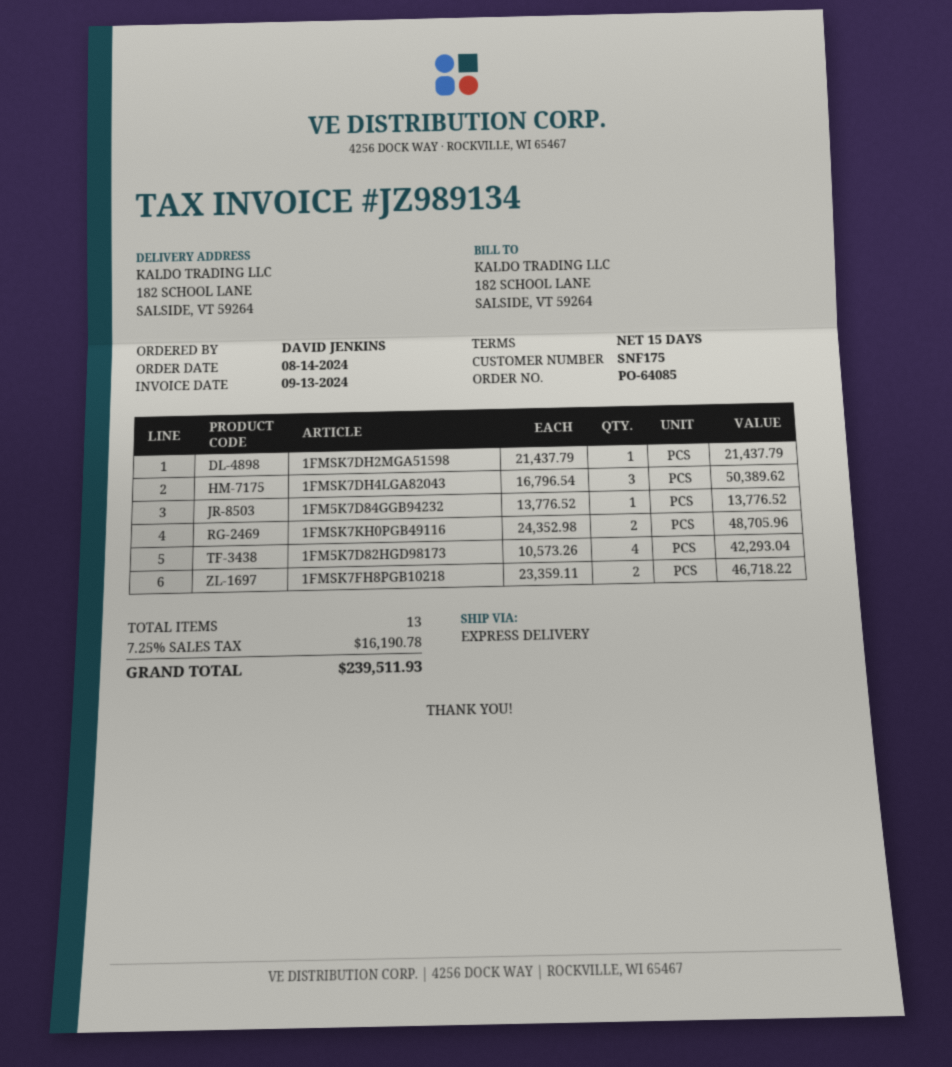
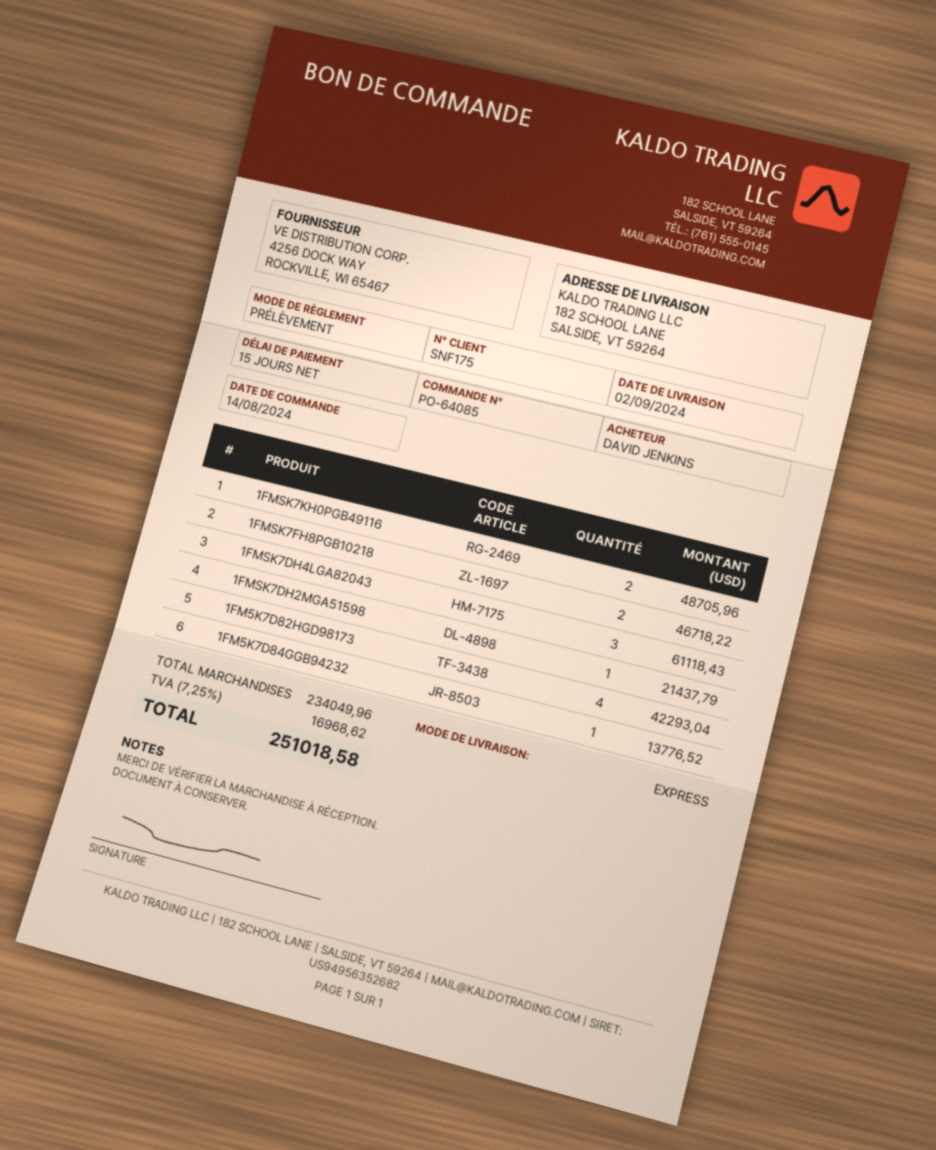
1FMSK7DH4LGA82043: 3 for 50389.62 -> 3 for 61118.43
tax: 7.25% = 16190.78 -> 7.25% = 16968.62
total: 239511.93 -> 251018.58

